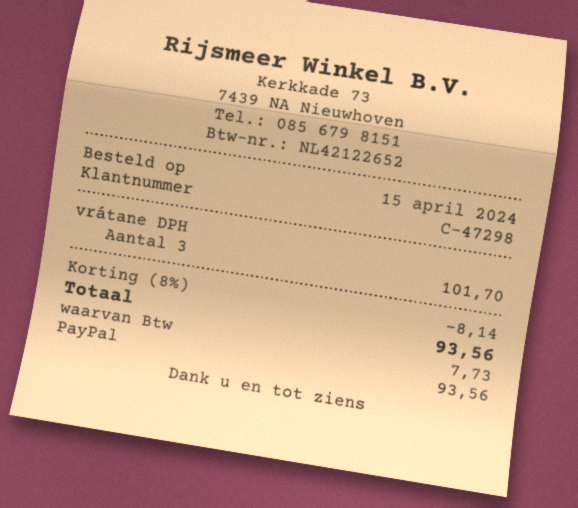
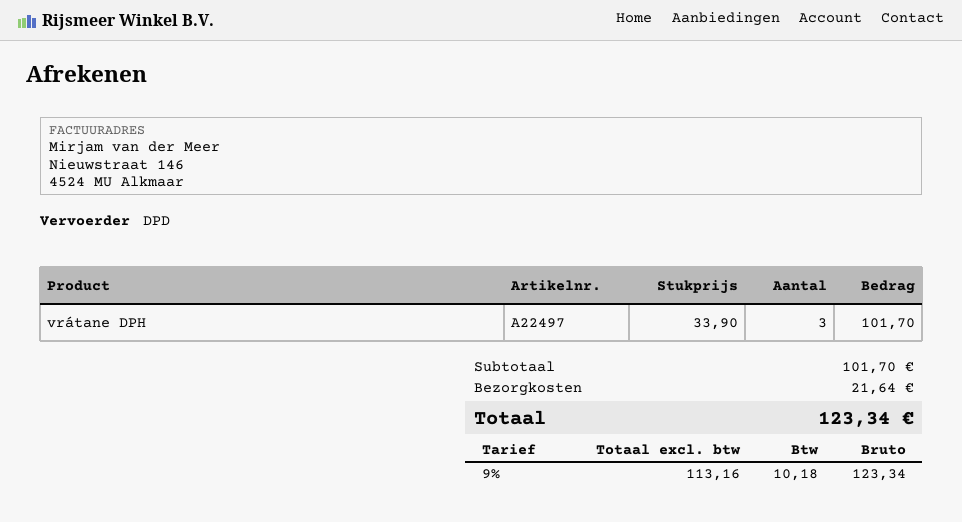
discount: 8% = 8.14 -> none
shipping: none -> 21.64
tax: 7.73 -> 10.18
total: 93.56 -> 123.34

